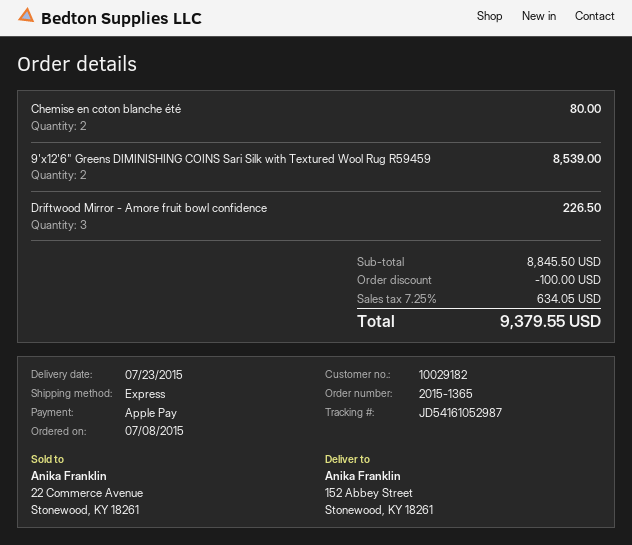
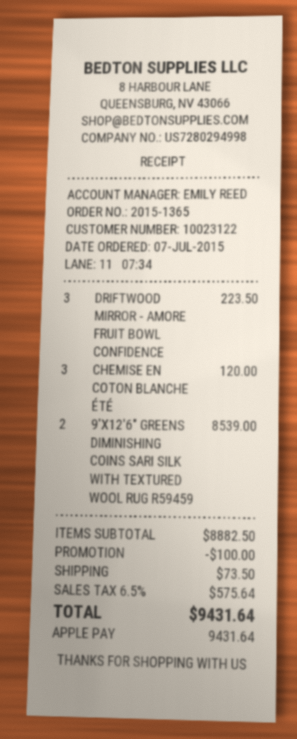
order date: 2015-07-08 -> 2015-07-07
customer number: 10029182 -> 10023122
Chemise en coton blanche été: 2 for 80.00 -> 3 for 120.00
Driftwood Mirror - Amore fruit bowl confidence: 3 for 226.50 -> 3 for 223.50
subtotal: 8845.50 -> 8882.50
shipping: none -> 73.50
tax: 7.25% = 634.05 -> 6.5% = 575.64
total: 9379.55 -> 9431.64

